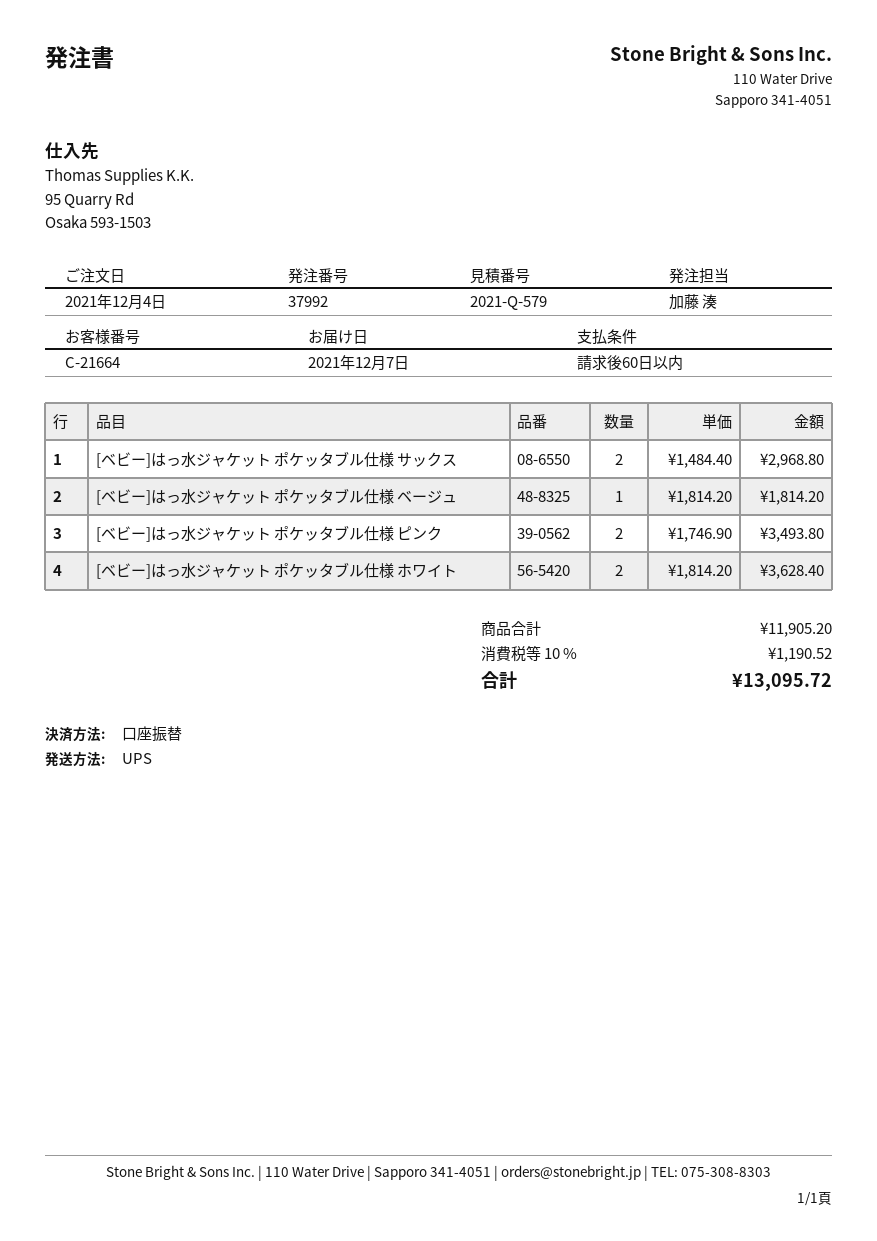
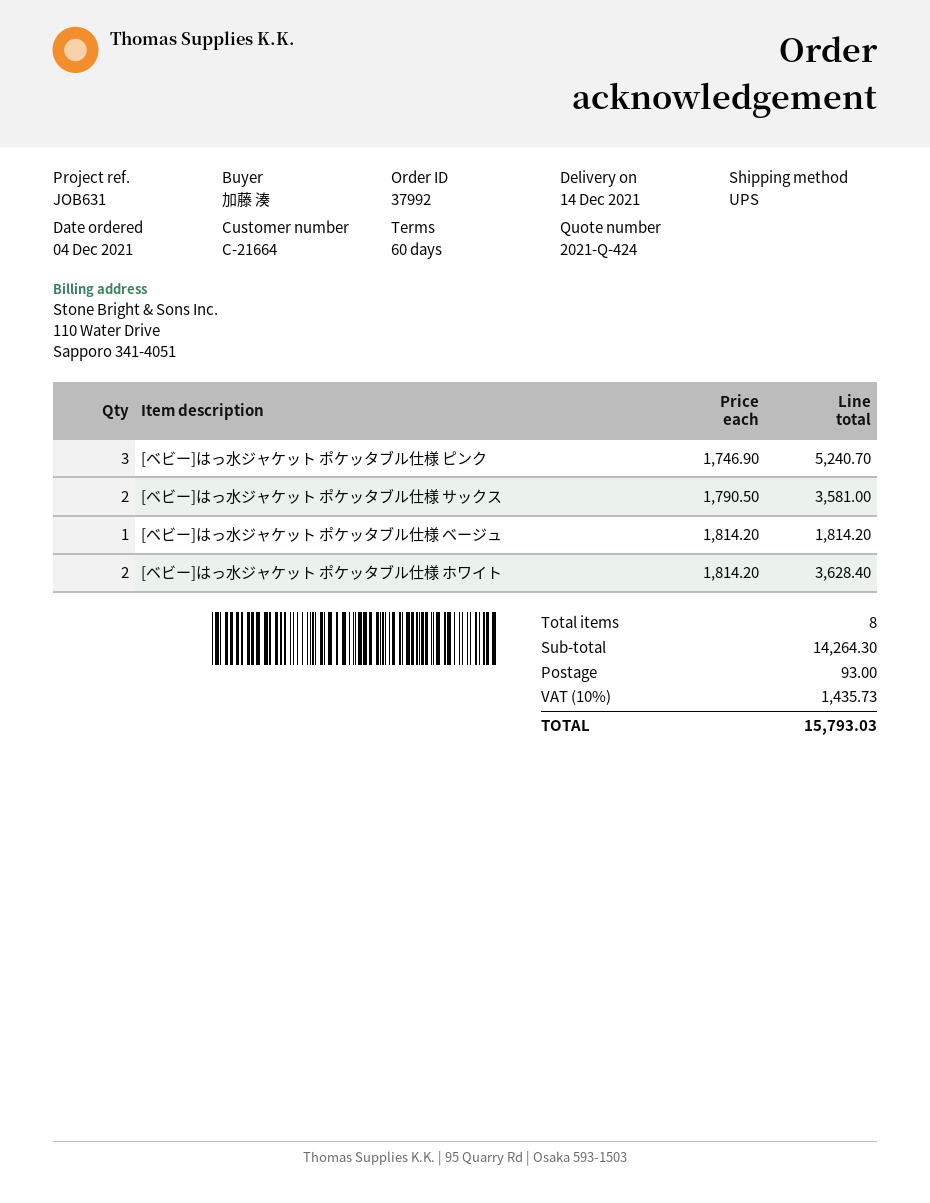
quote number: 2021-Q-579 -> 2021-Q-424
delivery date: 2021-12-07 -> 2021-12-14
[ベビー]はっ水ジャケット ポケッタブル仕様 サックス: 2 x 1484.40 = 2968.80 -> 2 x 1790.50 = 3581.00
[ベビー]はっ水ジャケット ポケッタブル仕様 ピンク: 2 x 1746.90 = 3493.80 -> 3 x 1746.90 = 5240.70
subtotal: 11905.20 -> 14264.30
shipping: none -> 93.00
tax: 10% = 1190.52 -> 10% = 1435.73
total: 13095.72 -> 15793.03

